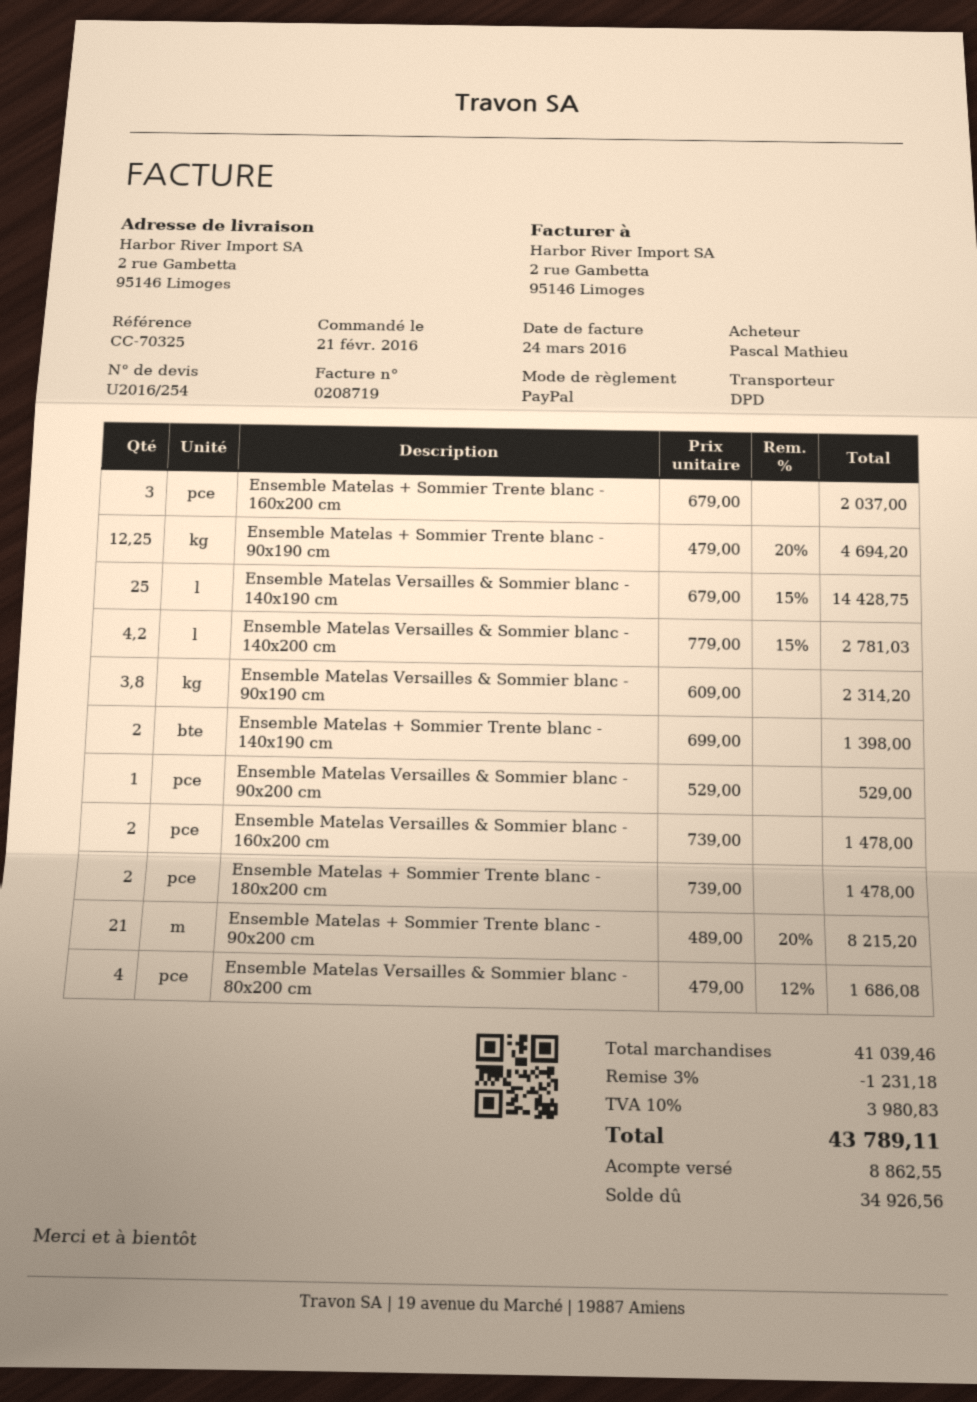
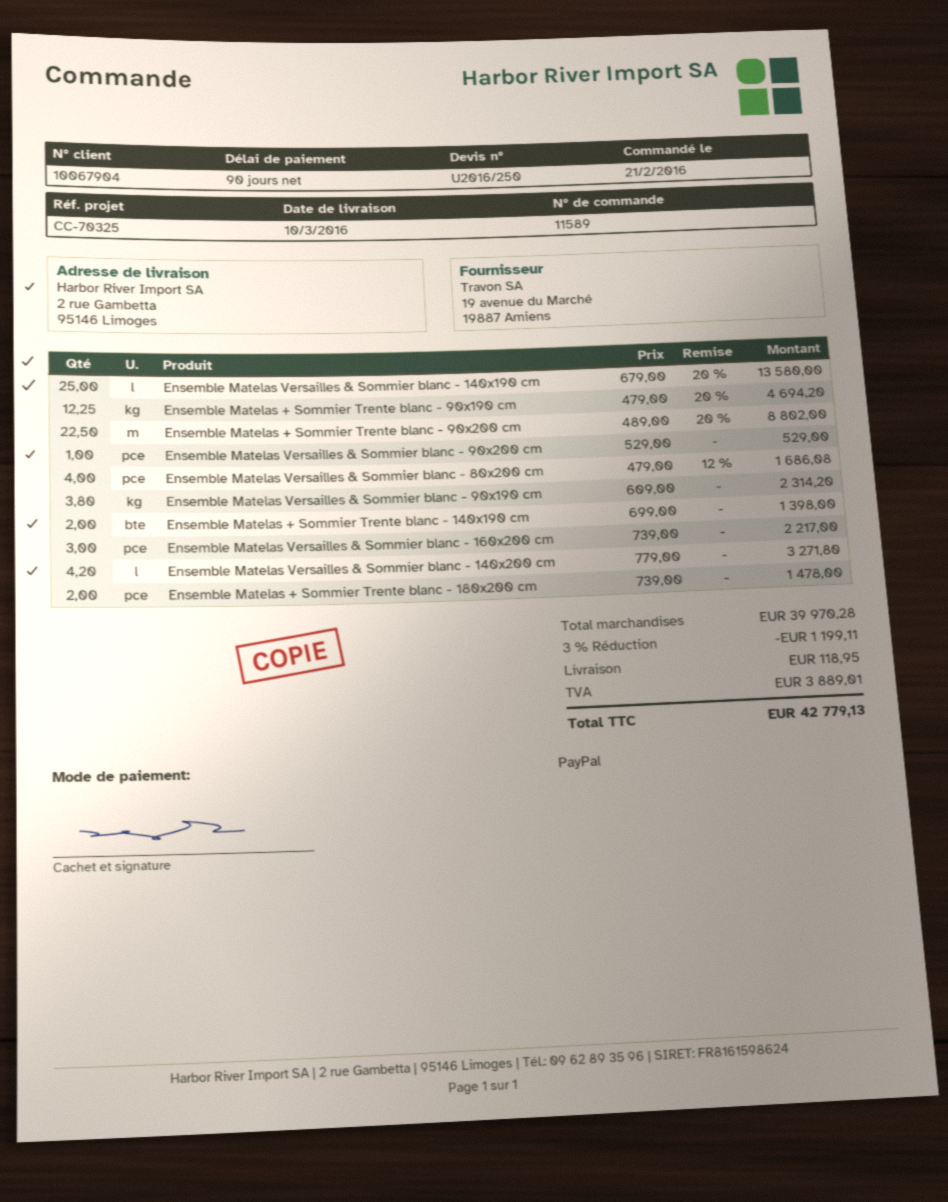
quote number: U2016/254 -> U2016/250
Ensemble Matelas + Sommier Trente blanc - 160x200 cm: 3 x 679.00 = 2037.00 -> none
Ensemble Matelas Versailles & Sommier blanc - 140x190 cm: 25 x 679.00 - 15% = 14428.75 -> 25 x 679.00 - 20% = 13580.00
Ensemble Matelas Versailles & Sommier blanc - 140x200 cm: 4.2 x 779.00 - 15% = 2781.03 -> 4.2 x 779.00 = 3271.80
Ensemble Matelas Versailles & Sommier blanc - 160x200 cm: 2 x 739.00 = 1478.00 -> 3 x 739.00 = 2217.00
Ensemble Matelas + Sommier Trente blanc - 90x200 cm: 21 x 489.00 - 20% = 8215.20 -> 22.5 x 489.00 - 20% = 8802.00
subtotal: 41039.46 -> 39970.28
discount: 3% = 1231.18 -> 3% = 1199.11
shipping: none -> 118.95
tax: 3980.83 -> 3889.01
total: 43789.11 -> 42779.13

